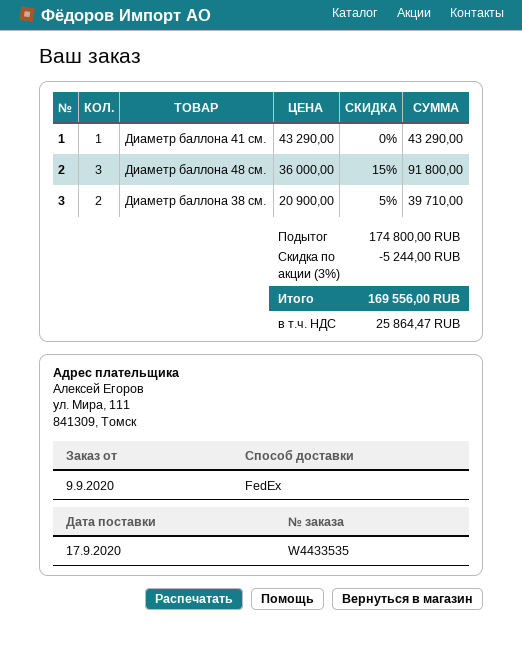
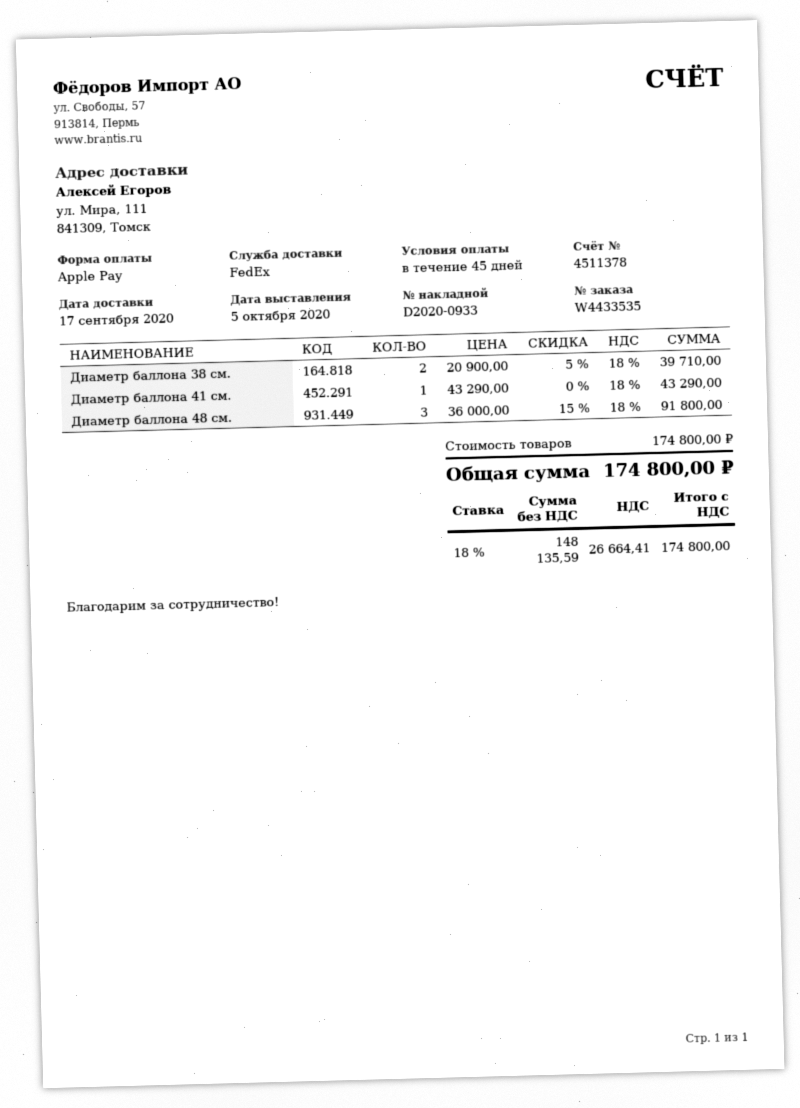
discount: 3% = 5244.00 -> none
tax: 25864.47 -> 26664.41
total: 169556.00 -> 174800.00

